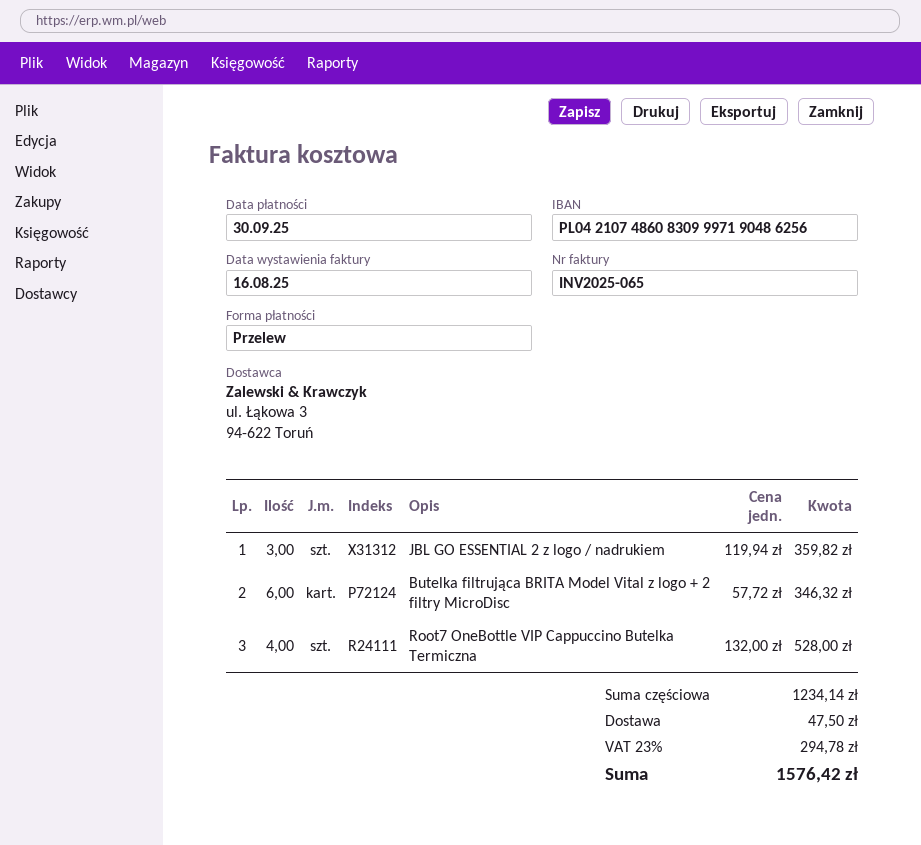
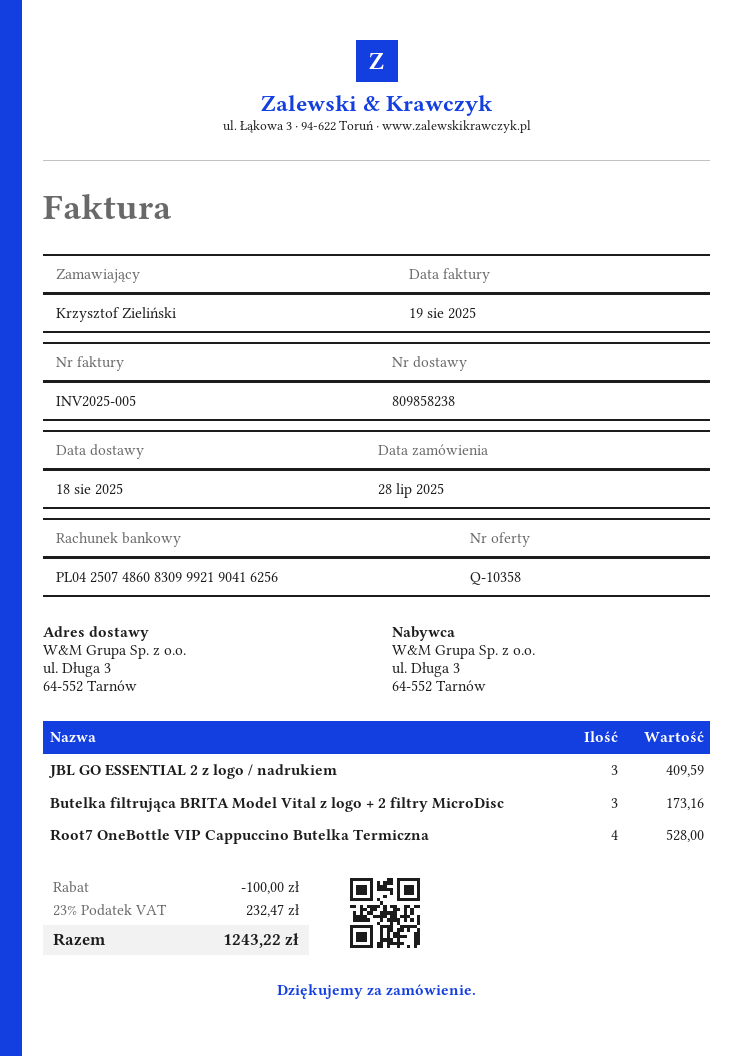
invoice number: INV2025-065 -> INV2025-005
invoice date: 2025-08-16 -> 2025-08-19
bank account: PL04210748608309997190486256 -> PL04250748608309992190416256
JBL GO ESSENTIAL 2 z logo / nadrukiem: 3 for 359.82 -> 3 for 409.59
Butelka filtrująca BRITA Model Vital z logo + 2 filtry MicroDisc: 6 for 346.32 -> 3 for 173.16
discount: none -> 100.00
shipping: 47.50 -> none
tax: 23% = 294.78 -> 23% = 232.47
total: 1576.42 -> 1243.22

